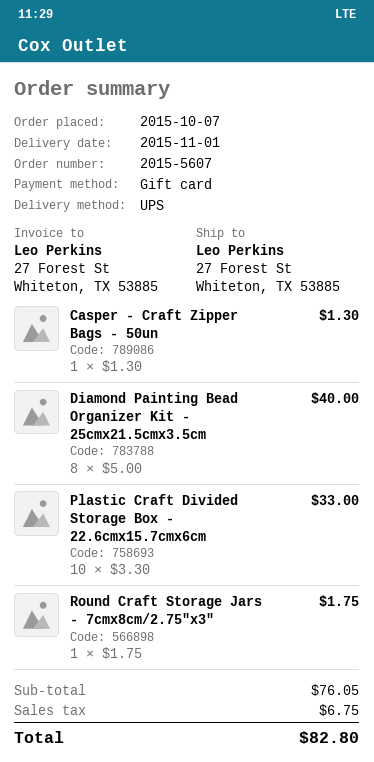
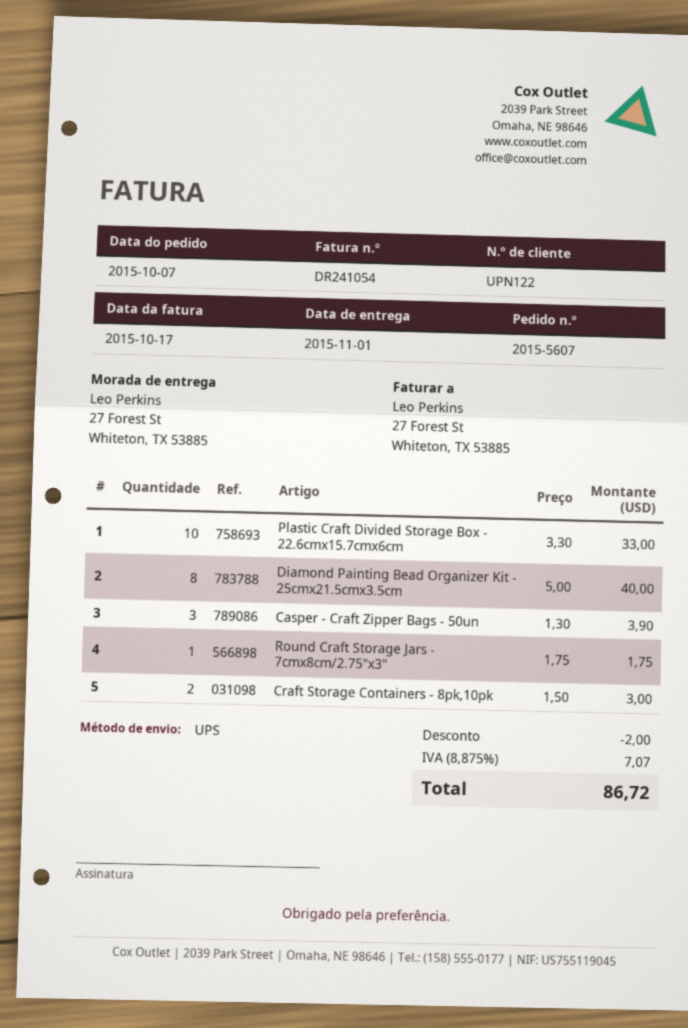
Casper - Craft Zipper Bags - 50un: 1 x 1.30 = 1.30 -> 3 x 1.30 = 3.90
Craft Storage Containers - 8pk,10pk: none -> 2 x 1.50 = 3.00
discount: none -> 2.00
tax: 6.75 -> 7.07
total: 82.80 -> 86.72

